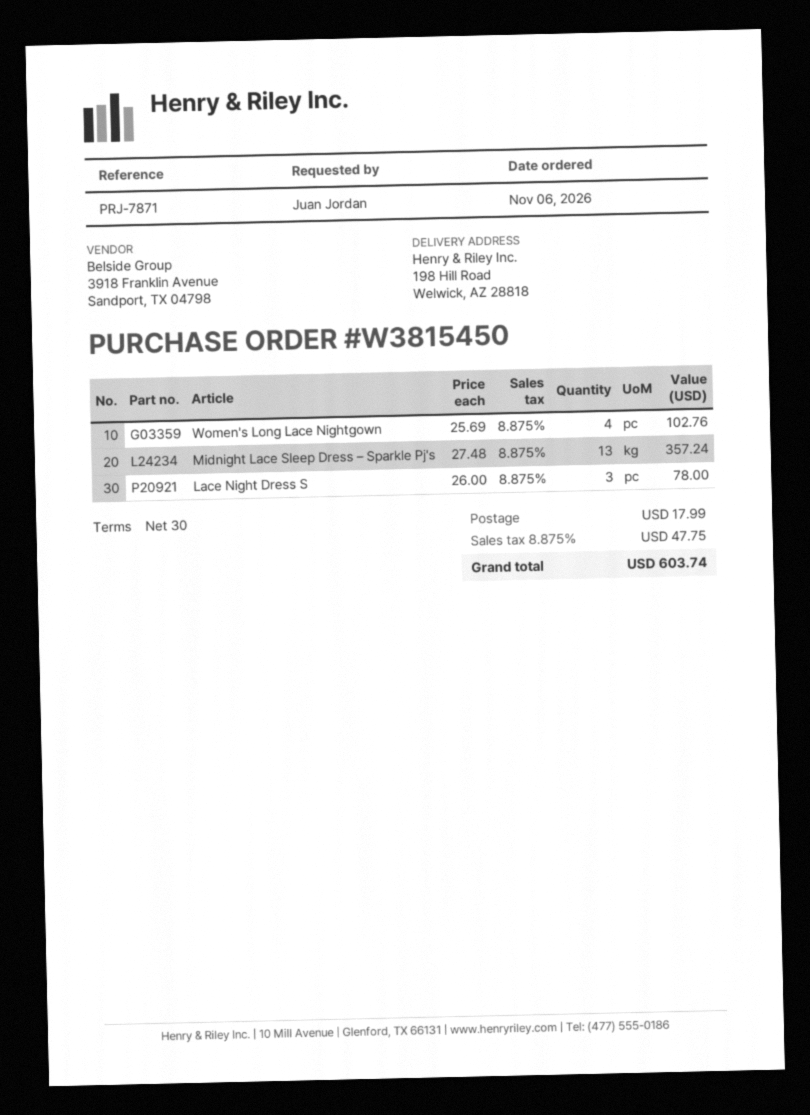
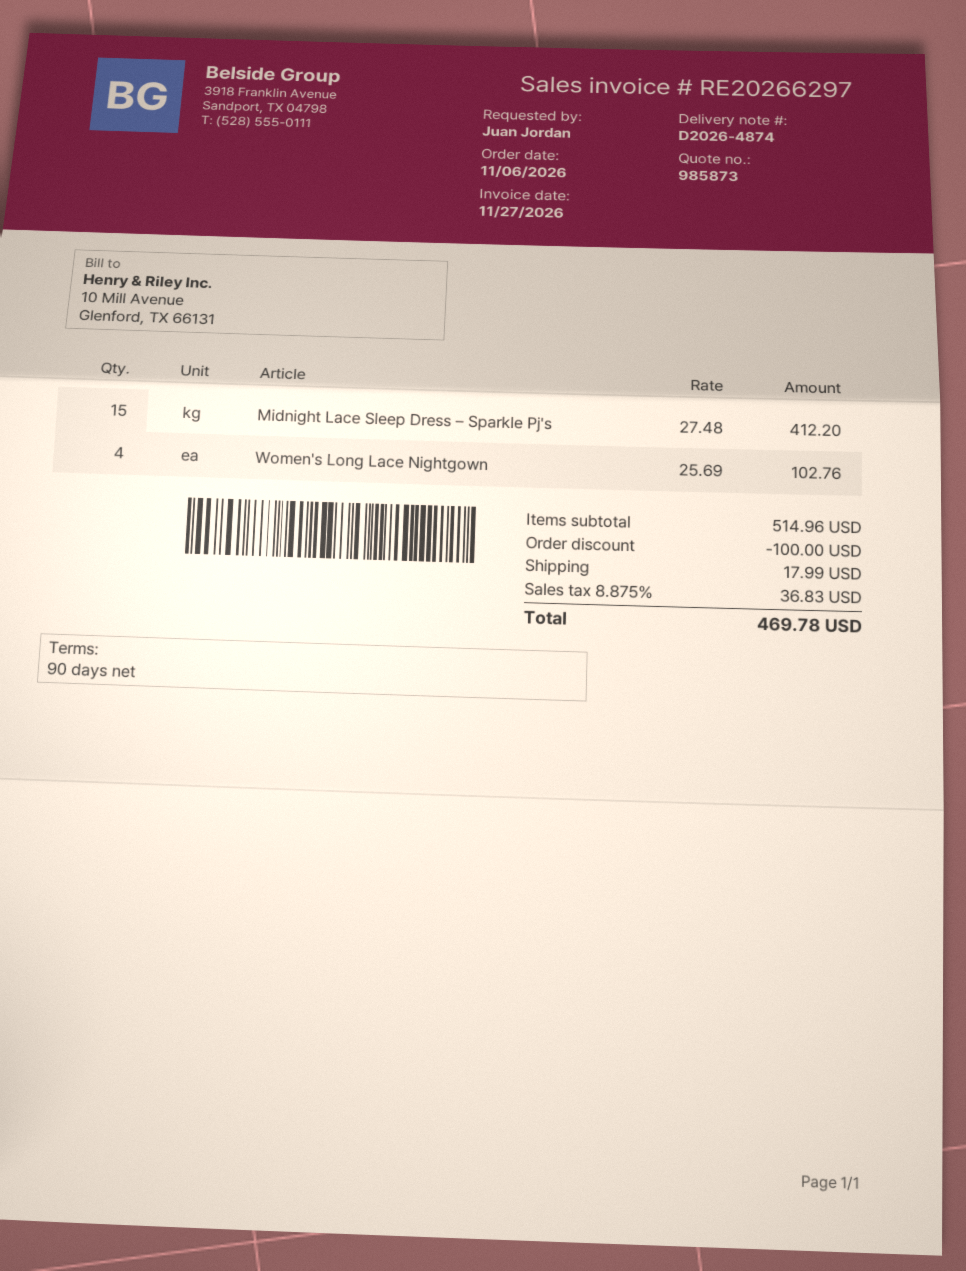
payment terms: 30 days -> 90 days
Midnight Lace Sleep Dress – Sparkle Pj's: 13 x 27.48 = 357.24 -> 15 x 27.48 = 412.20
Lace Night Dress S: 3 x 26.00 = 78.00 -> none
discount: none -> 100.00
tax: 8.875% = 47.75 -> 8.875% = 36.83
total: 603.74 -> 469.78

